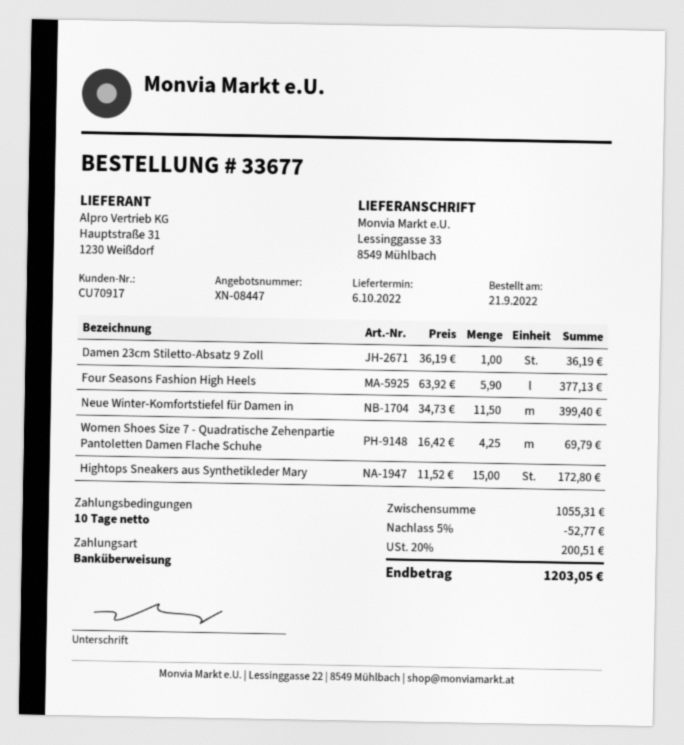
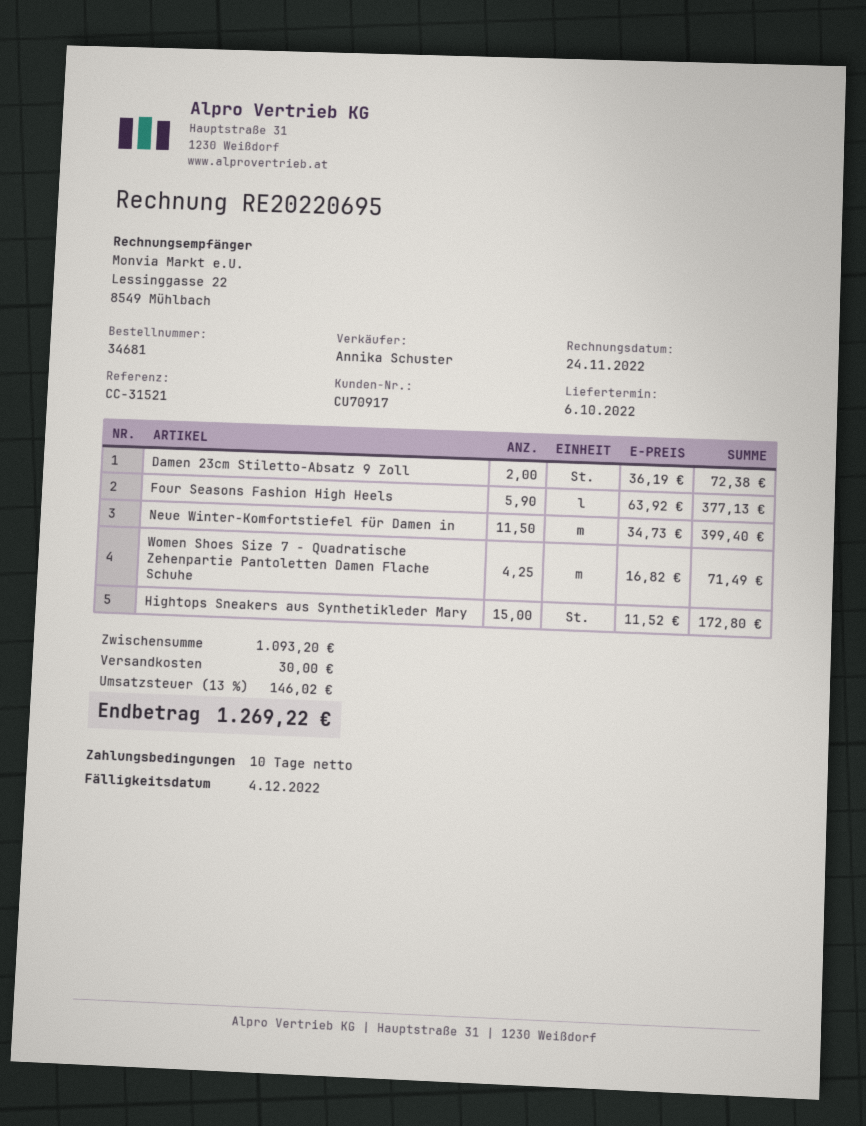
order number: 33677 -> 34681
Damen 23cm Stiletto-Absatz 9 Zoll: 1 x 36.19 = 36.19 -> 2 x 36.19 = 72.38
Women Shoes Size 7 - Quadratische Zehenpartie Pantoletten Damen Flache Schuhe: 4.25 x 16.42 = 69.79 -> 4.25 x 16.82 = 71.49
subtotal: 1055.31 -> 1093.20
discount: 5% = 52.77 -> none
shipping: none -> 30.00
tax: 20% = 200.51 -> 13% = 146.02
total: 1203.05 -> 1269.22

